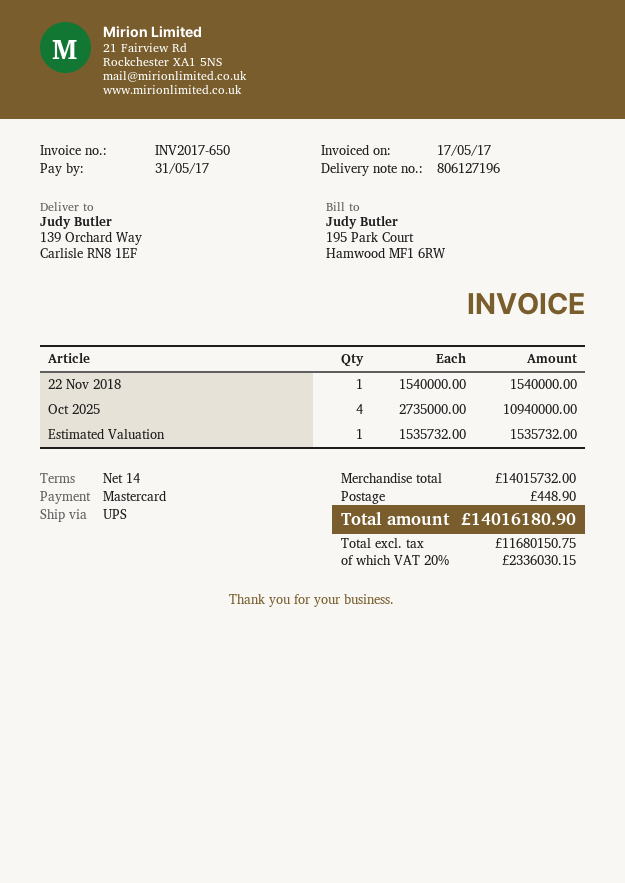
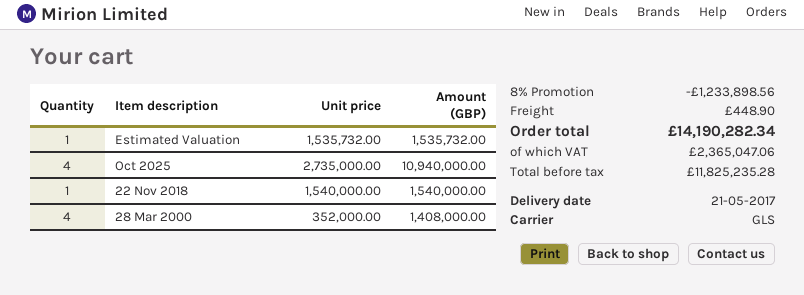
shipping method: UPS -> GLS
28 Mar 2000: none -> 4 x 352000.00 = 1408000.00
discount: none -> 8% = 1233898.56
net: 11680150.75 -> 11825235.28
tax: 2336030.15 -> 2365047.06
total: 14016180.90 -> 14190282.34

